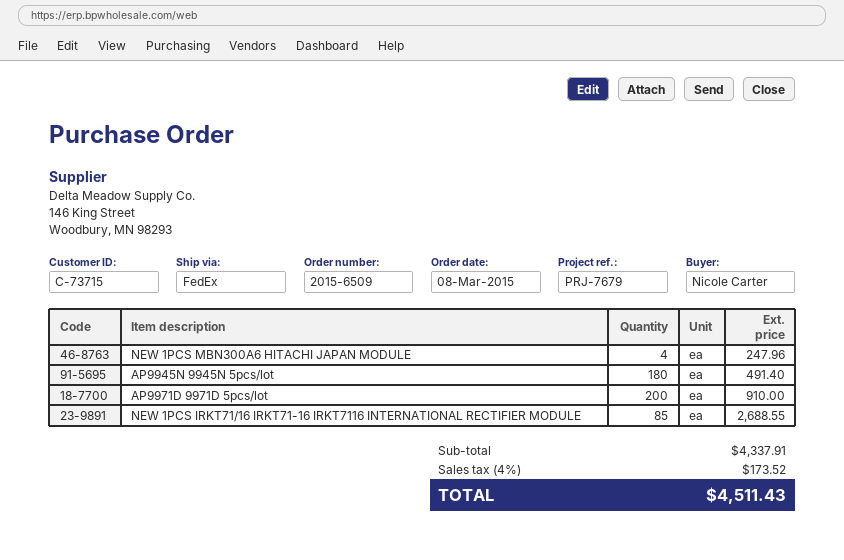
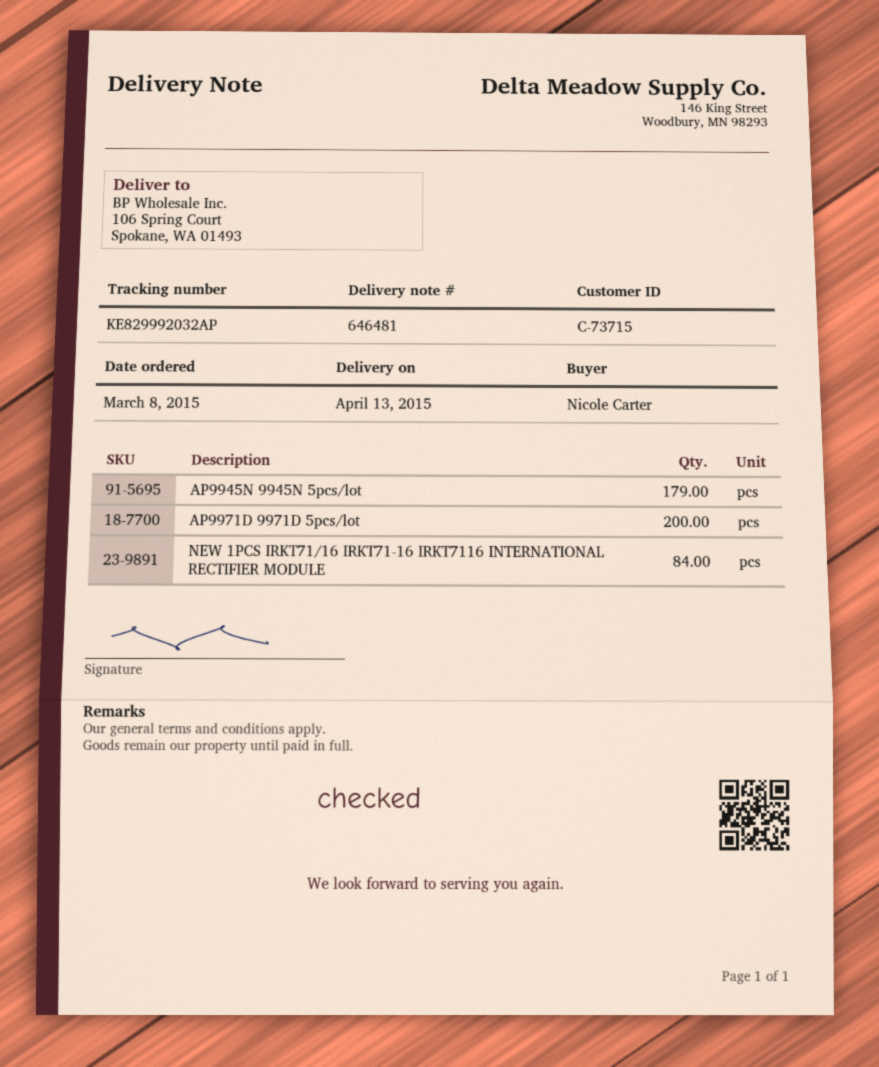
NEW 1PCS MBN300A6 HITACHI JAPAN MODULE: 4 -> none
AP9945N 9945N 5pcs/lot: 180 -> 179
NEW 1PCS IRKT71/16 IRKT71-16 IRKT7116 INTERNATIONAL RECTIFIER MODULE: 85 -> 84

